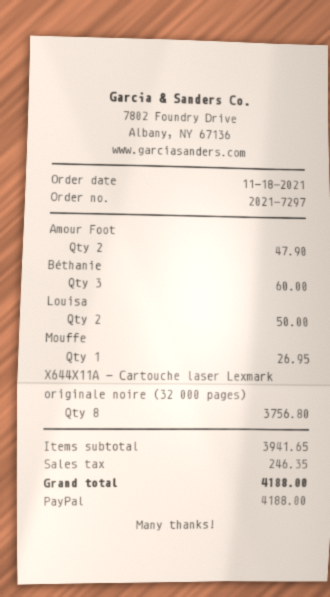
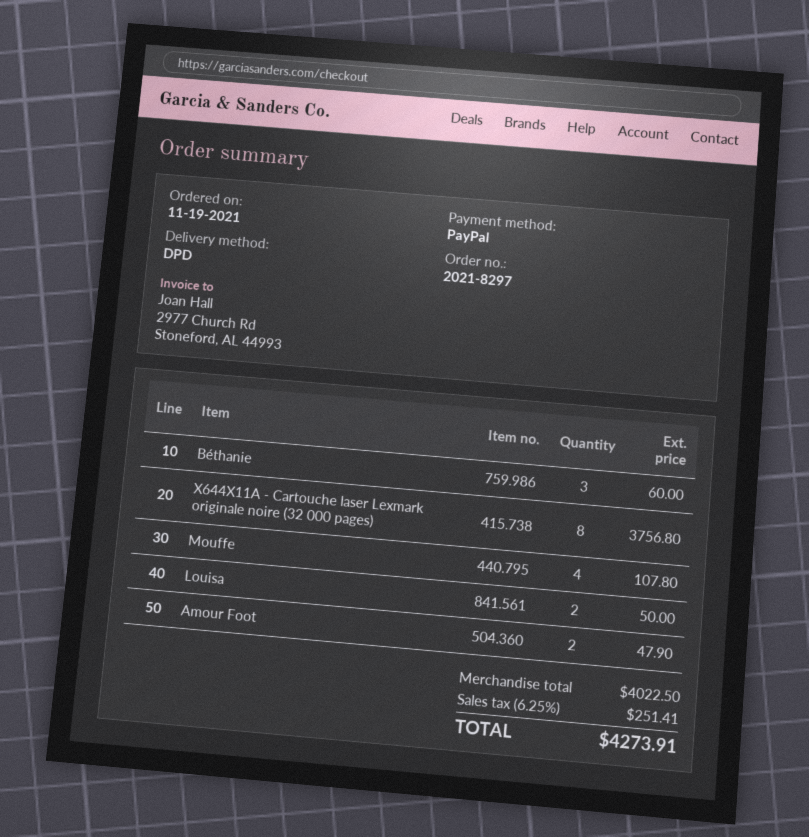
order number: 2021-7297 -> 2021-8297
order date: 2021-11-18 -> 2021-11-19
Mouffe: 1 for 26.95 -> 4 for 107.80
subtotal: 3941.65 -> 4022.50
tax: 246.35 -> 251.41
total: 4188.00 -> 4273.91

